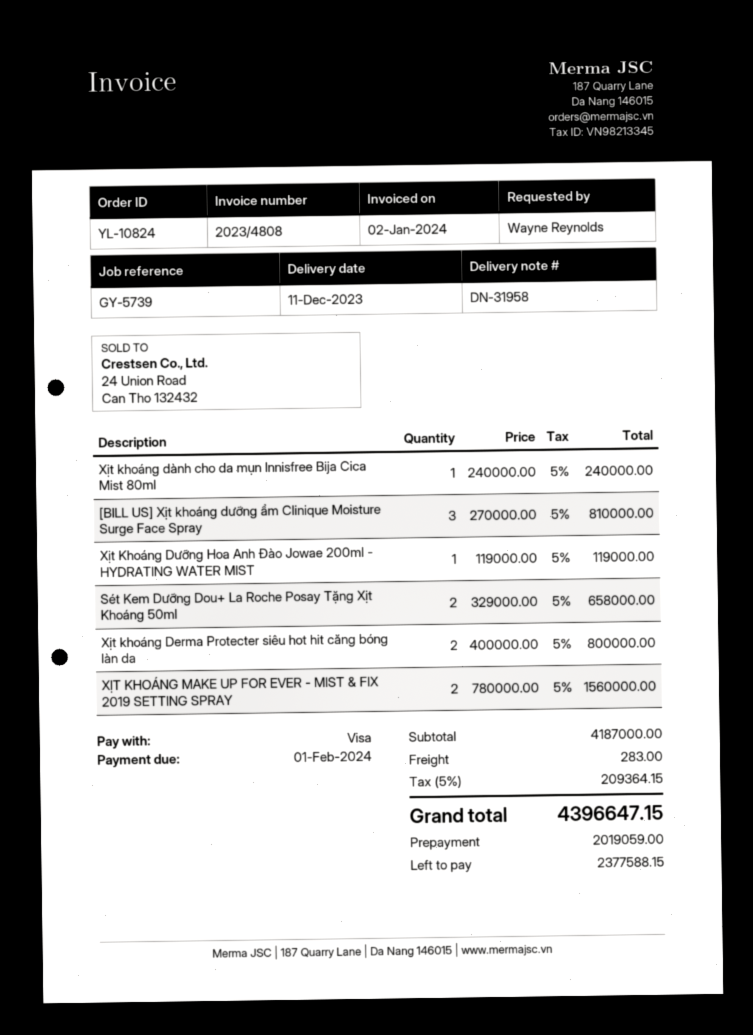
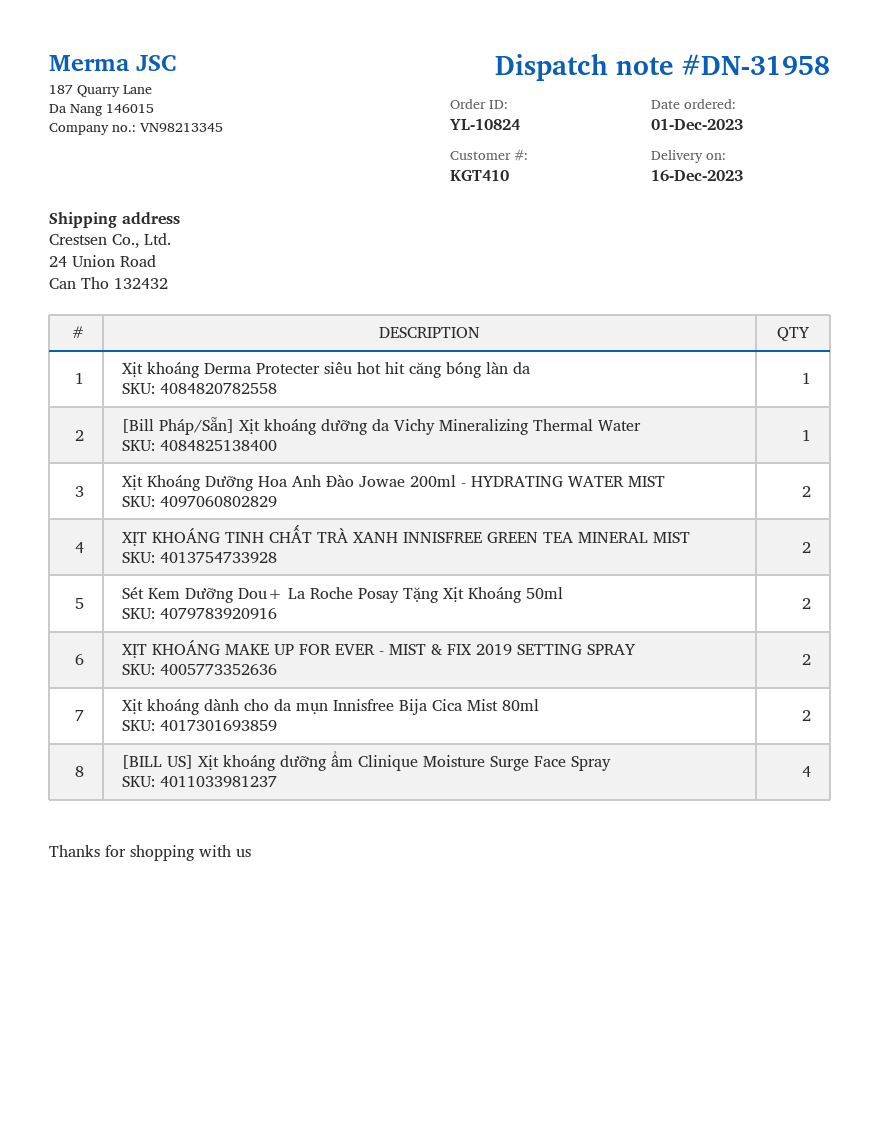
delivery date: 2023-12-11 -> 2023-12-16
Xịt khoáng dành cho da mụn Innisfree Bija Cica Mist 80ml: 1 -> 2
[BILL US] Xịt khoáng dưỡng ẩm Clinique Moisture Surge Face Spray: 3 -> 4
Xịt Khoáng Dưỡng Hoa Anh Đào Jowae 200ml - HYDRATING WATER MIST: 1 -> 2
Xịt khoáng Derma Protecter siêu hot hit căng bóng làn da: 2 -> 1
[Bill Pháp/Sẵn] Xịt khoáng dưỡng da Vichy Mineralizing Thermal Water: none -> 1
XỊT KHOÁNG TINH CHẤT TRÀ XANH INNISFREE GREEN TEA MINERAL MIST: none -> 2

